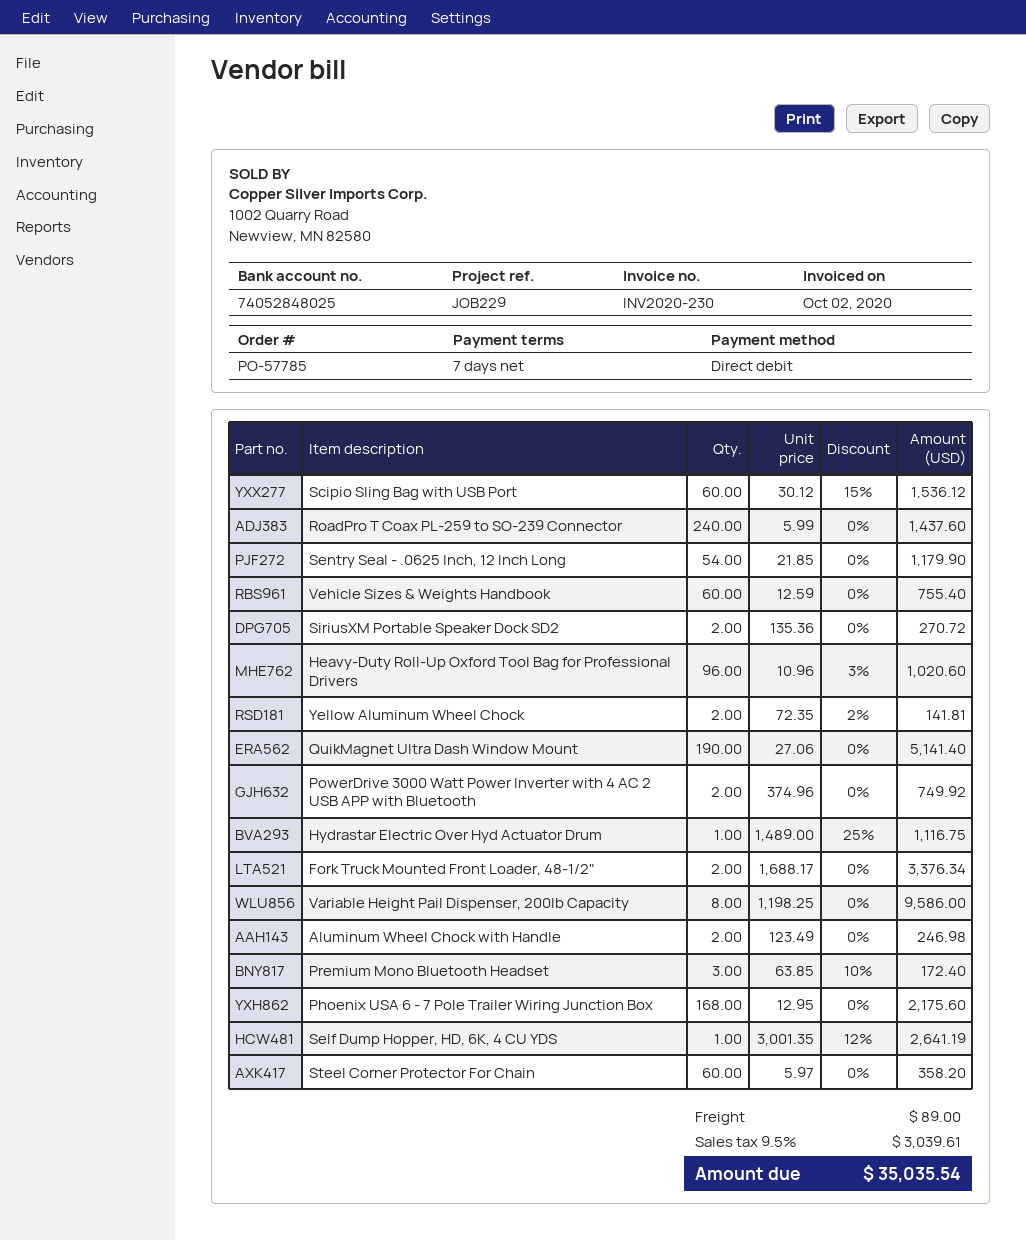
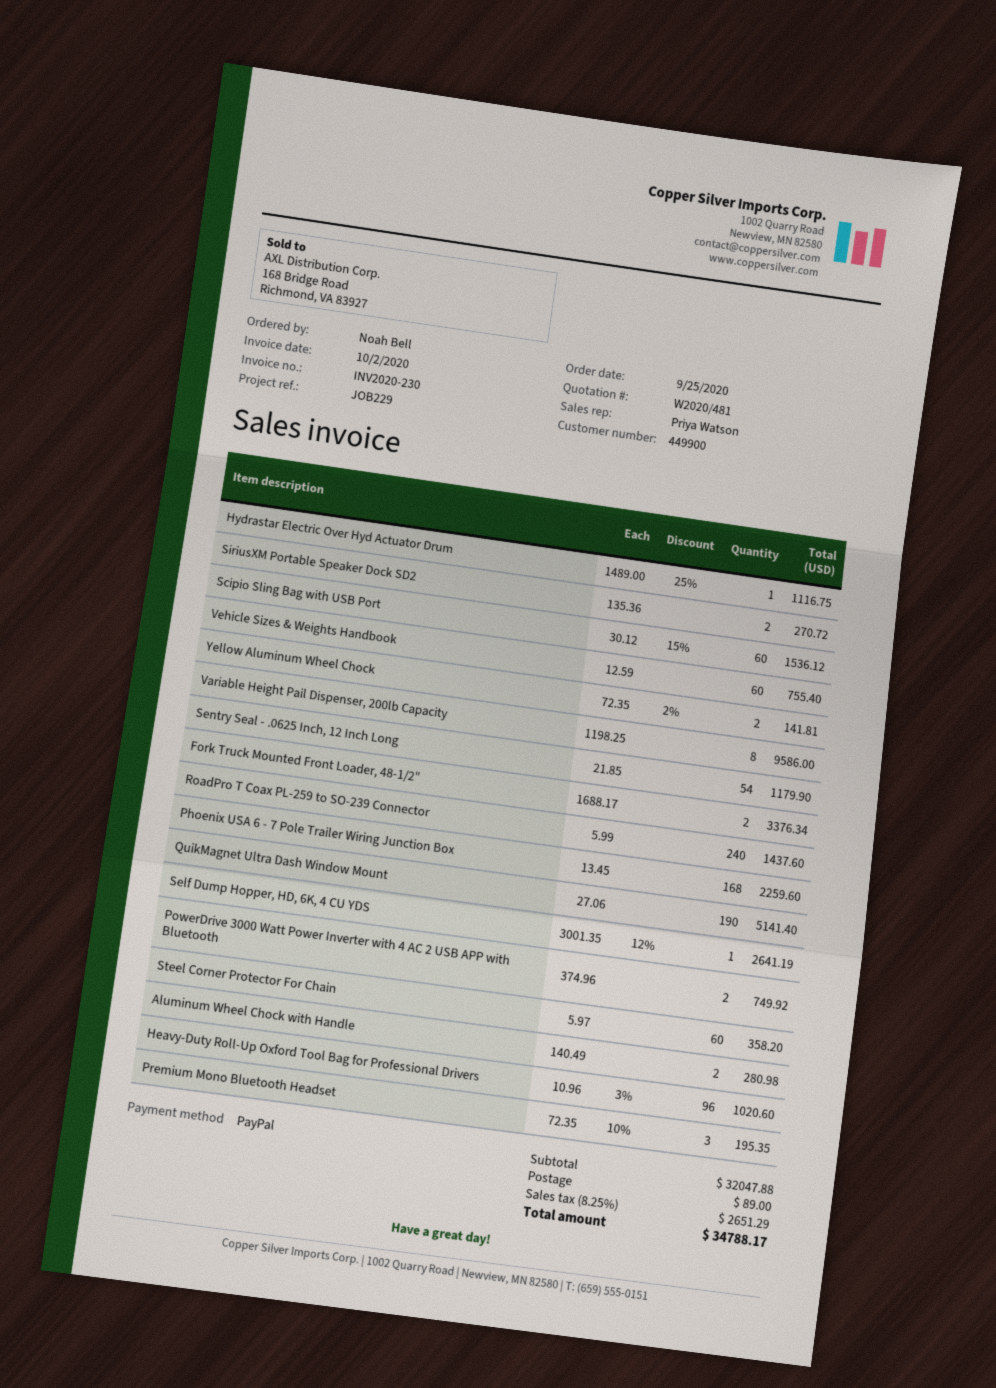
payment method: direct debit -> PayPal
Aluminum Wheel Chock with Handle: 2 x 123.49 = 246.98 -> 2 x 140.49 = 280.98
Premium Mono Bluetooth Headset: 3 x 63.85 - 10% = 172.40 -> 3 x 72.35 - 10% = 195.35
Phoenix USA 6 - 7 Pole Trailer Wiring Junction Box: 168 x 12.95 = 2175.60 -> 168 x 13.45 = 2259.60
tax: 9.5% = 3039.61 -> 8.25% = 2651.29
total: 35035.54 -> 34788.17

